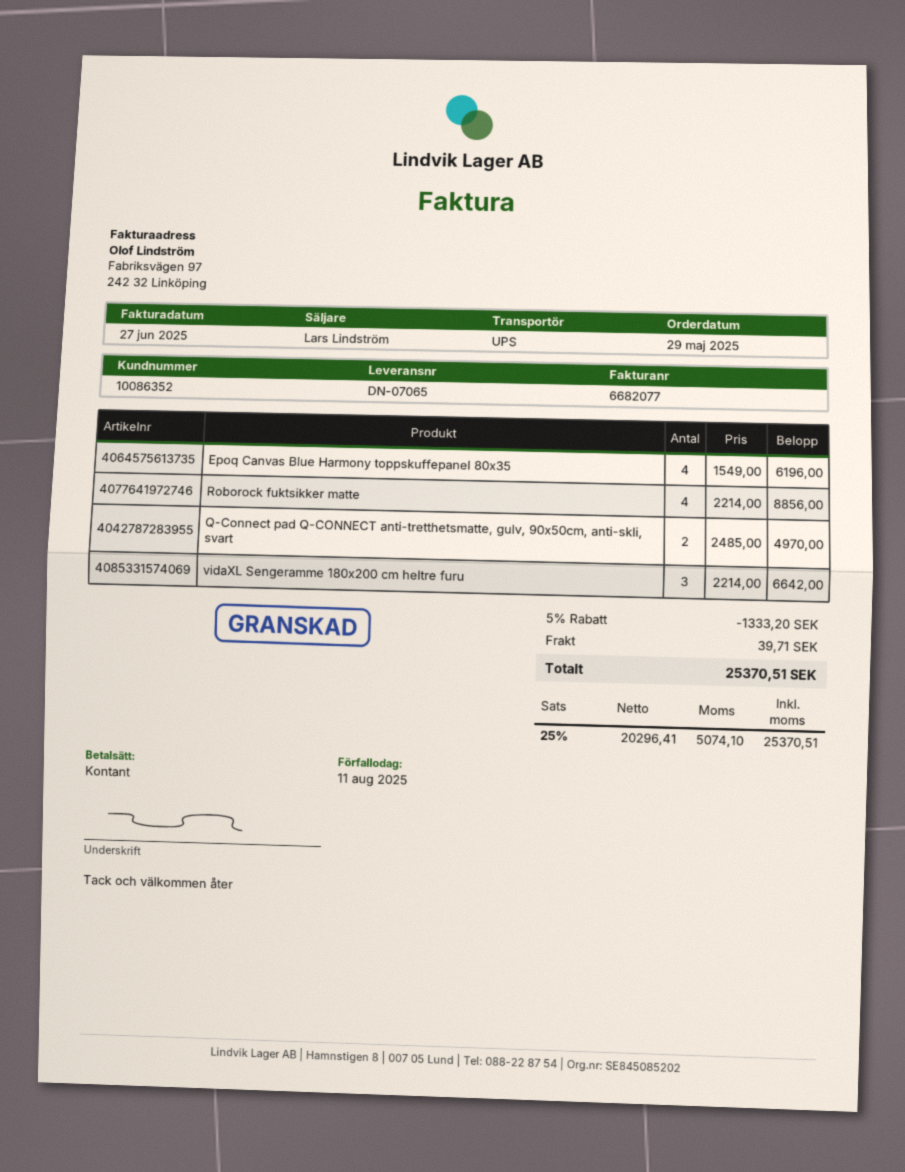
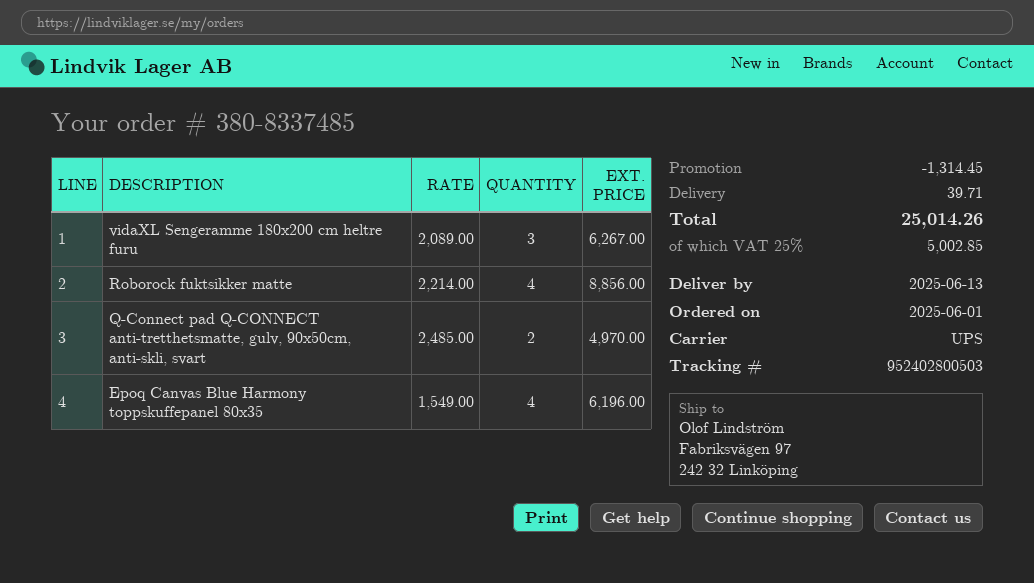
order date: 2025-05-29 -> 2025-06-01
vidaXL Sengeramme 180x200 cm heltre furu: 3 x 2214.00 = 6642.00 -> 3 x 2089.00 = 6267.00
discount: 1333.20 -> 1314.45
tax: 25% = 5074.10 -> 25% = 5002.85
total: 25370.51 -> 25014.26

